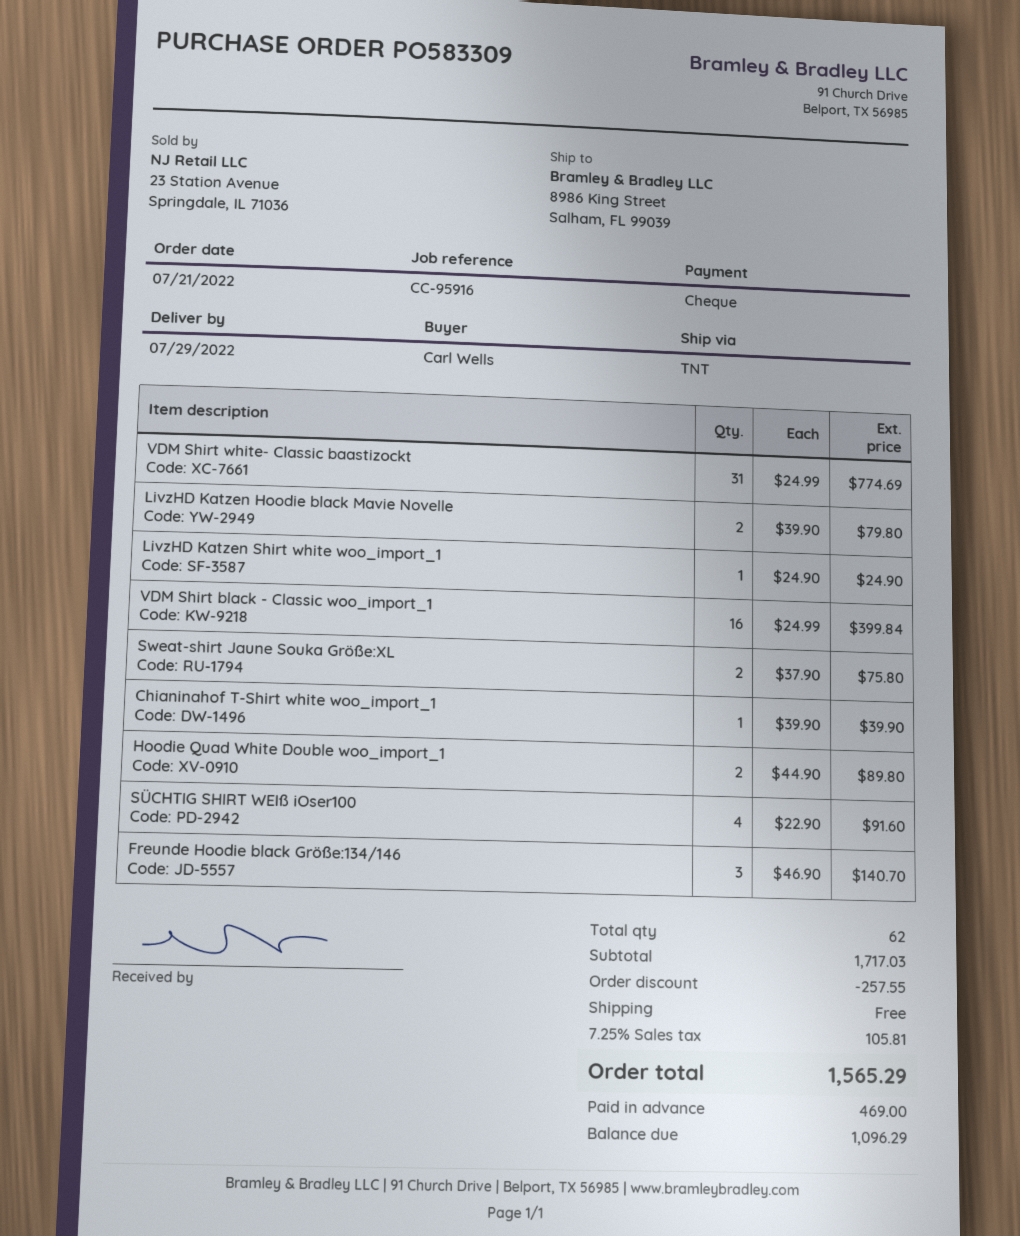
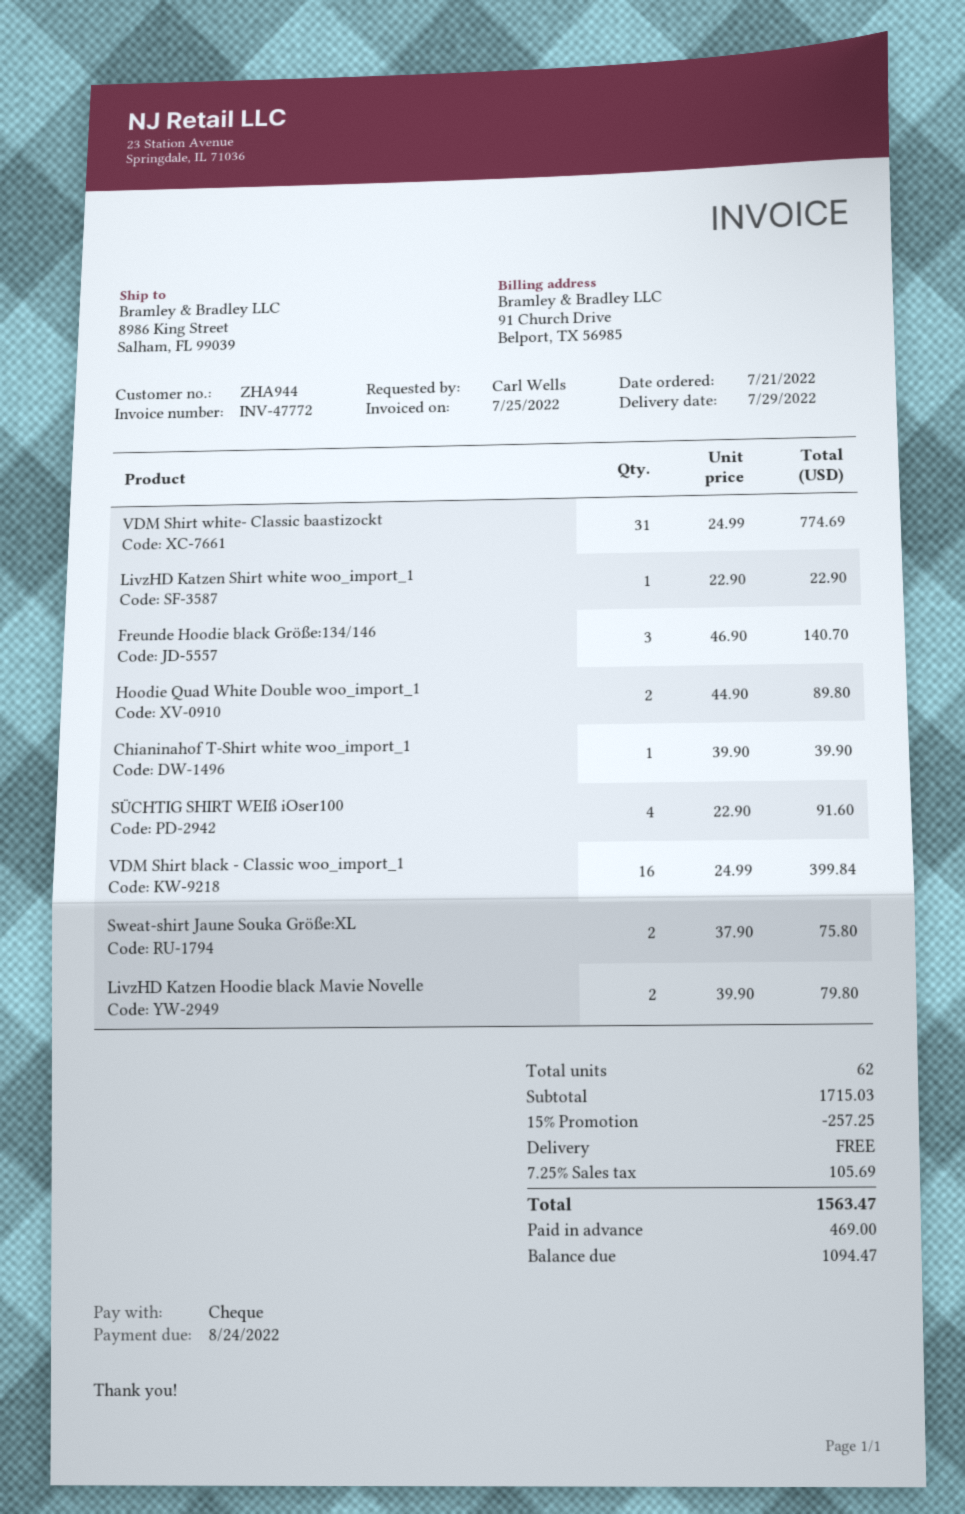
LivzHD Katzen Shirt white woo_import_1: 1 x 24.90 = 24.90 -> 1 x 22.90 = 22.90
subtotal: 1717.03 -> 1715.03
discount: 257.55 -> 257.25
tax: 7.25% = 105.81 -> 7.25% = 105.69
total: 1565.29 -> 1563.47
balance: 1096.29 -> 1094.47

